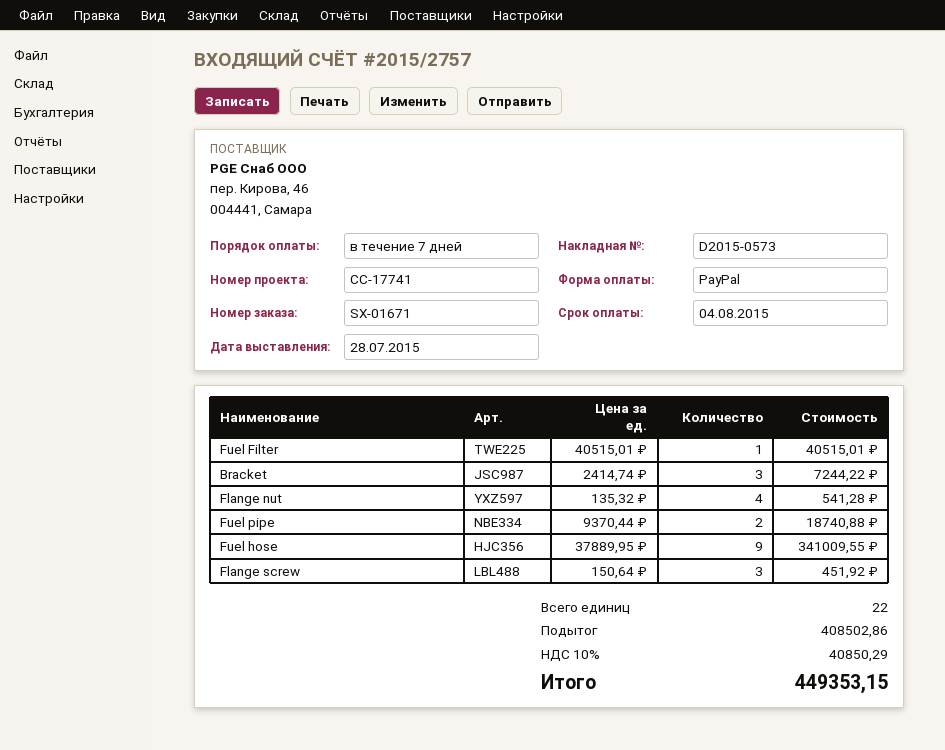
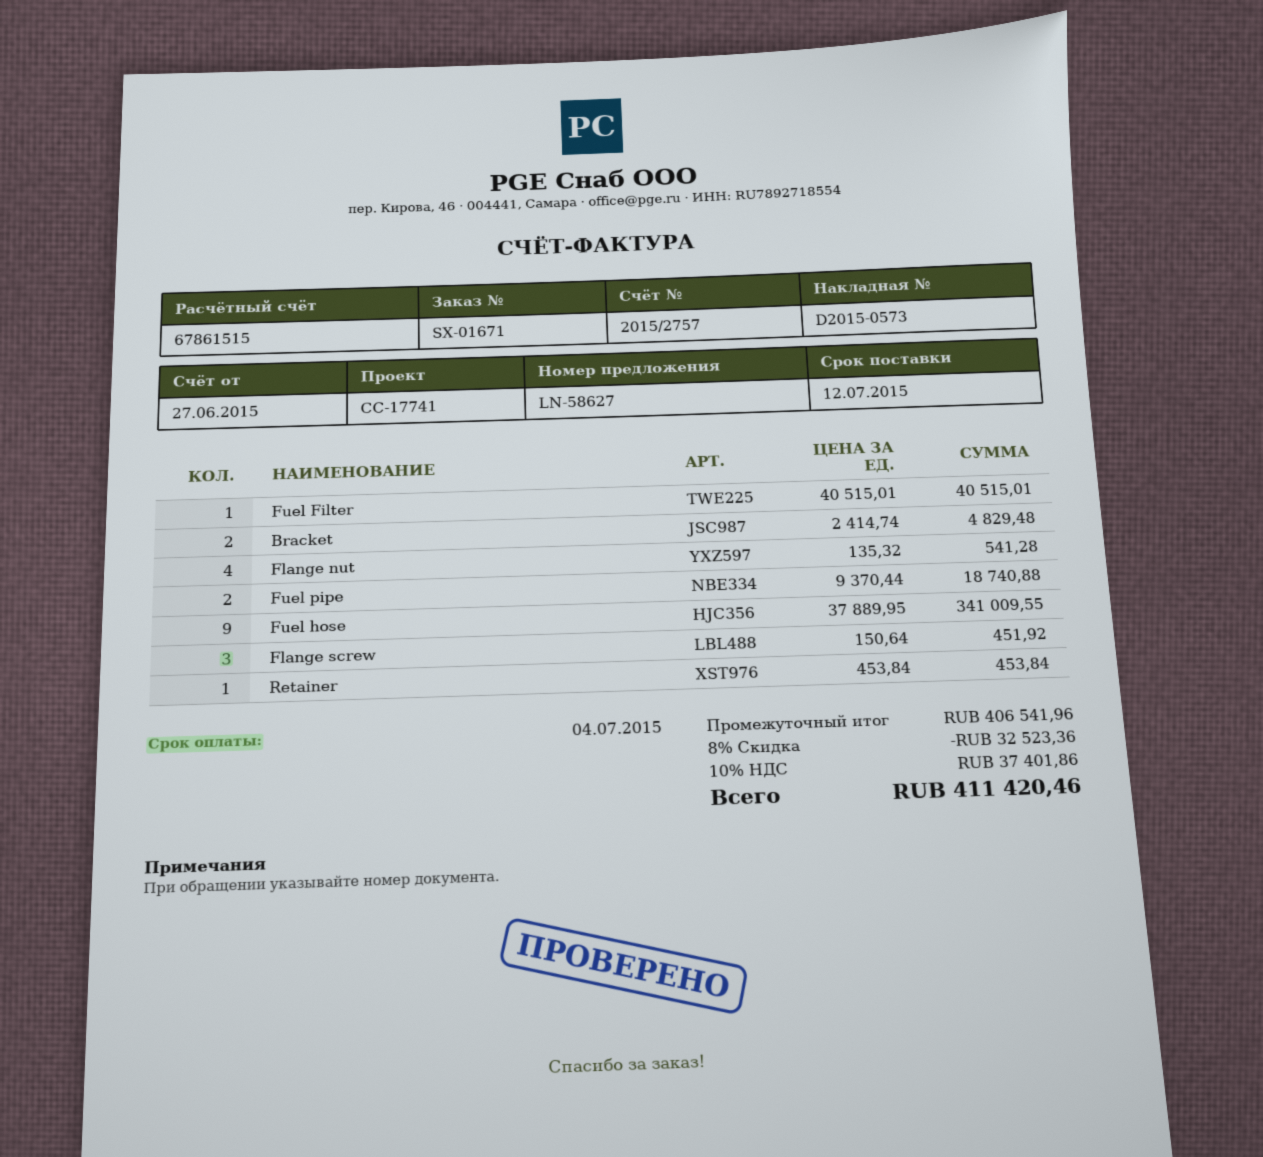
invoice date: 2015-07-28 -> 2015-06-27
due date: 2015-08-04 -> 2015-07-04
Bracket: 3 x 2414.74 = 7244.22 -> 2 x 2414.74 = 4829.48
Retainer: none -> 1 x 453.84 = 453.84
subtotal: 408502.86 -> 406541.96
discount: none -> 8% = 32523.36
tax: 10% = 40850.29 -> 10% = 37401.86
total: 449353.15 -> 411420.46

